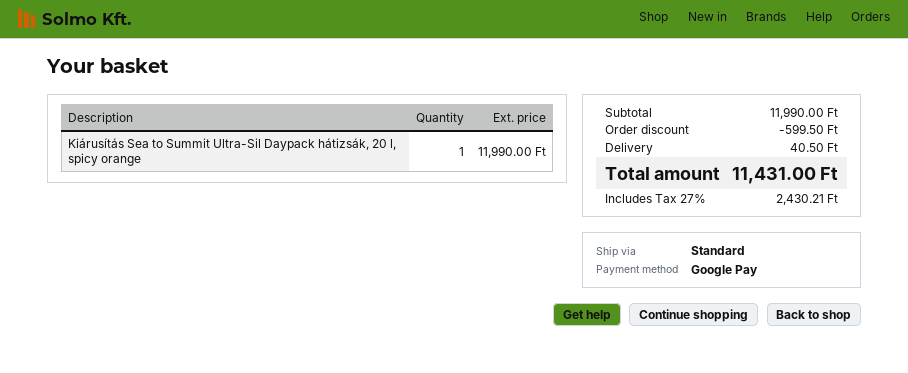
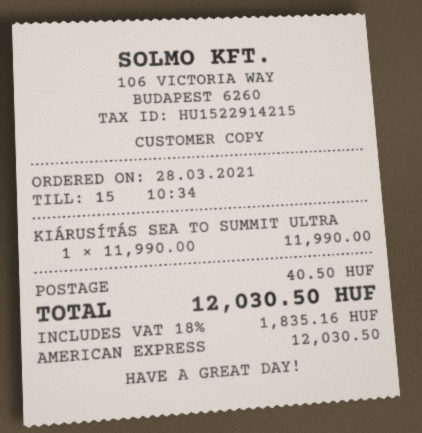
payment method: Google Pay -> American Express
discount: 599.50 -> none
tax: 27% = 2430.21 -> 18% = 1835.16
total: 11431.00 -> 12030.50

